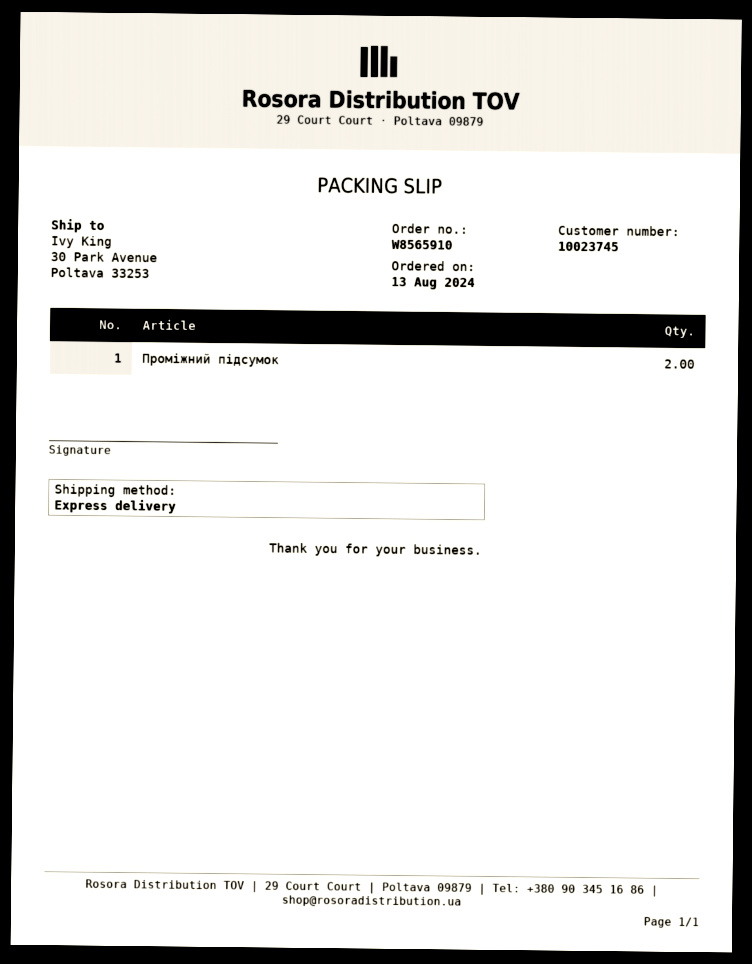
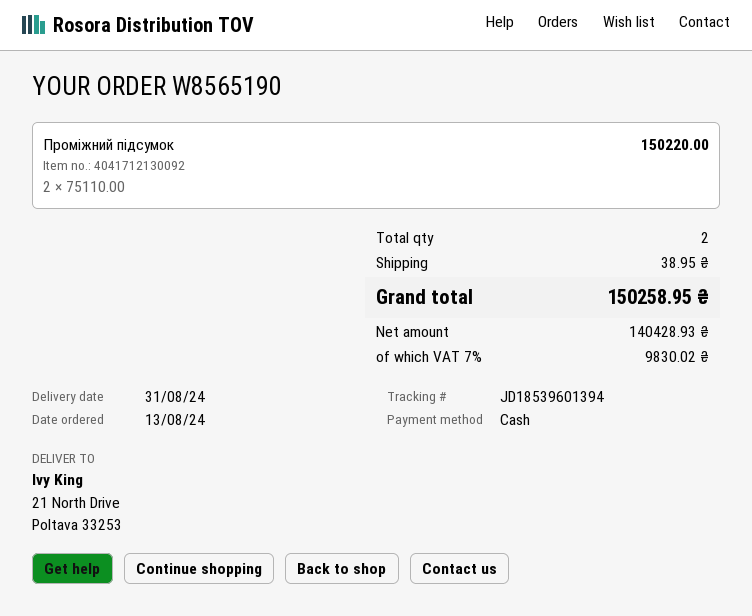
order number: W8565910 -> W8565190
ship to: 30 Park Avenue, Poltava 33253 -> 21 North Drive, Poltava 33253

